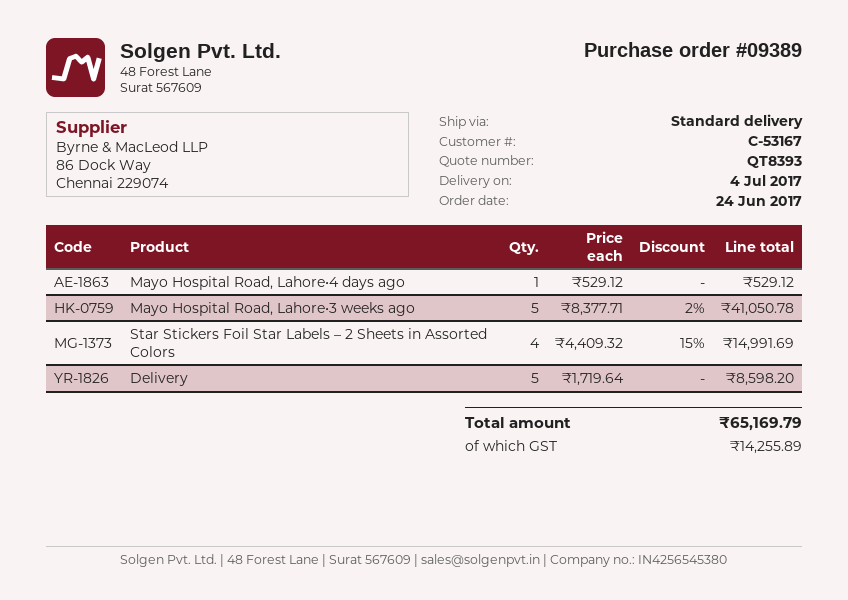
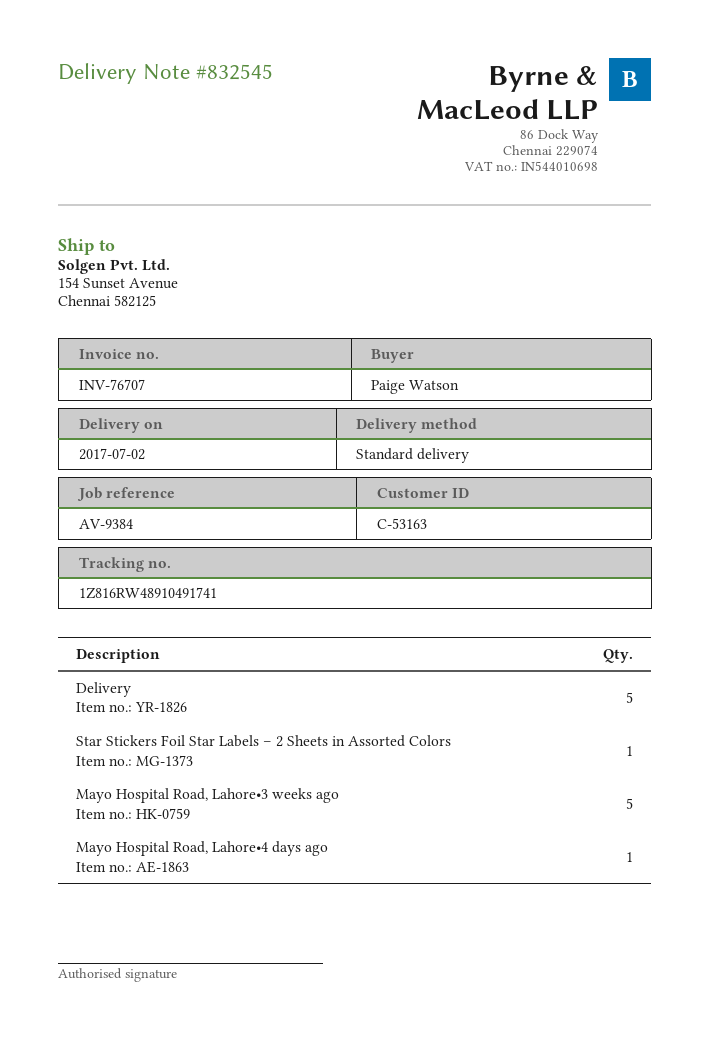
delivery date: 2017-07-04 -> 2017-07-02
customer number: C-53167 -> C-53163
Star Stickers Foil Star Labels – 2 Sheets in Assorted Colors: 4 -> 1

